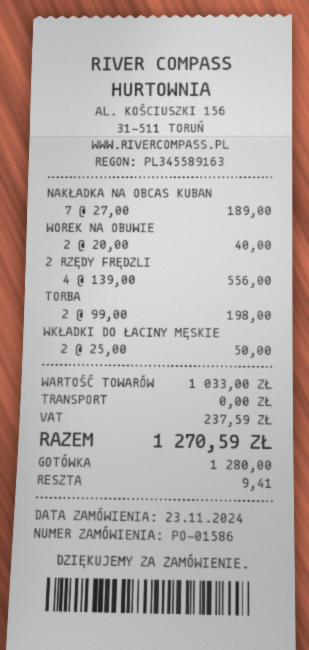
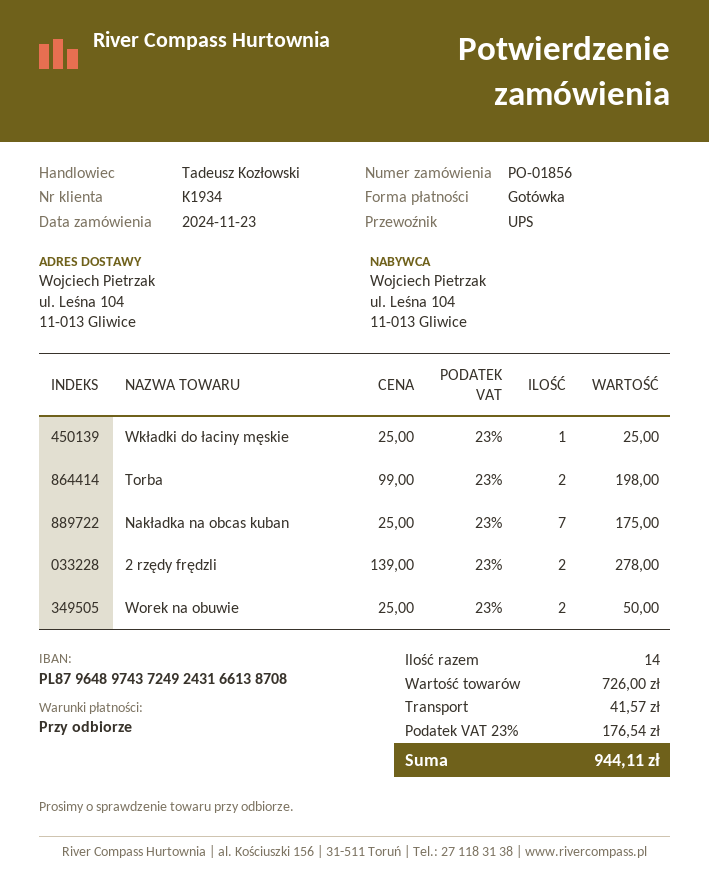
order number: PO-01586 -> PO-01856
NAKŁADKA NA OBCAS KUBAN: 7 x 27.00 = 189.00 -> 7 x 25.00 = 175.00
WOREK NA OBUWIE: 2 x 20.00 = 40.00 -> 2 x 25.00 = 50.00
2 RZĘDY FRĘDZLI: 4 x 139.00 = 556.00 -> 2 x 139.00 = 278.00
WKŁADKI DO ŁACINY MĘSKIE: 2 x 25.00 = 50.00 -> 1 x 25.00 = 25.00
subtotal: 1033.00 -> 726.00
shipping: 0.00 -> 41.57
tax: 237.59 -> 176.54
total: 1270.59 -> 944.11

